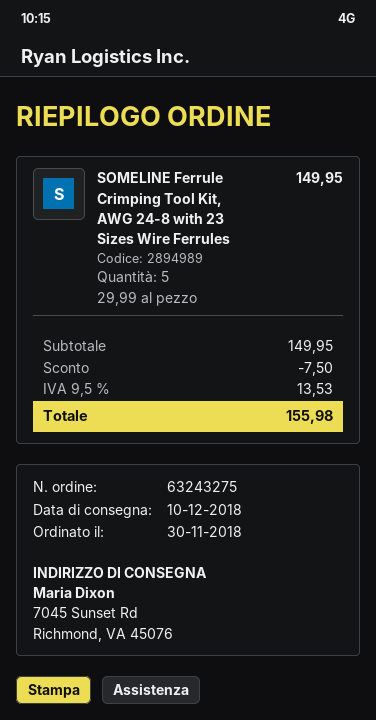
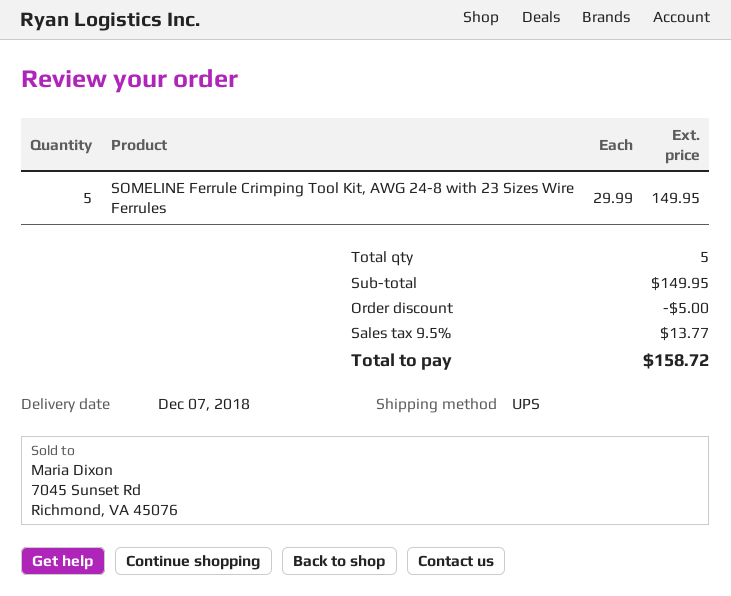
delivery date: 2018-12-10 -> 2018-12-07
discount: 7.50 -> 5.00
tax: 9.5% = 13.53 -> 9.5% = 13.77
total: 155.98 -> 158.72

